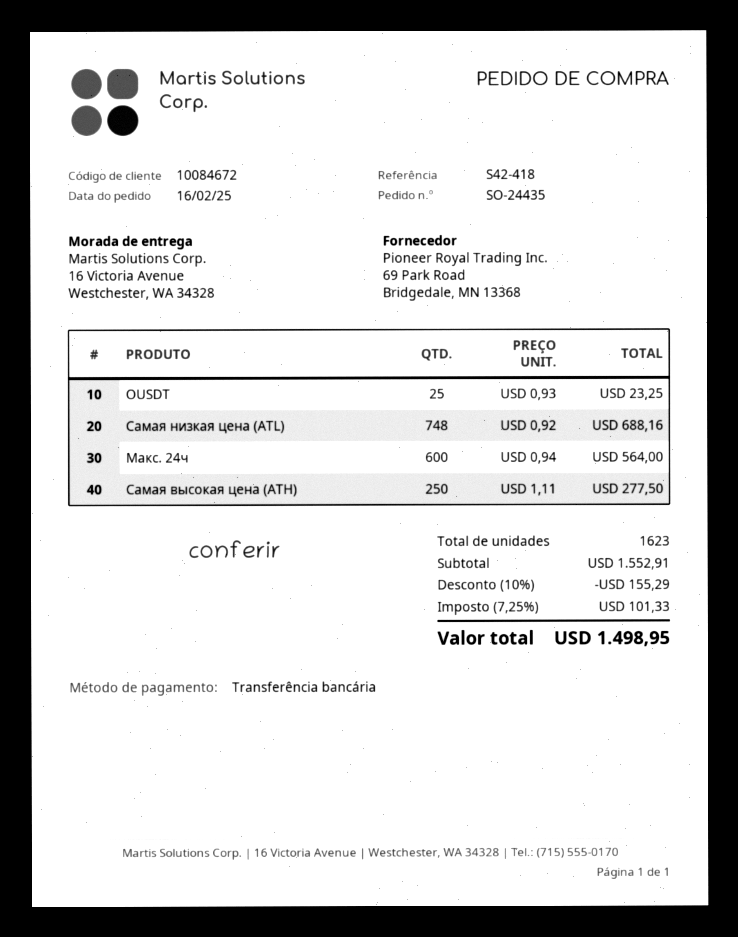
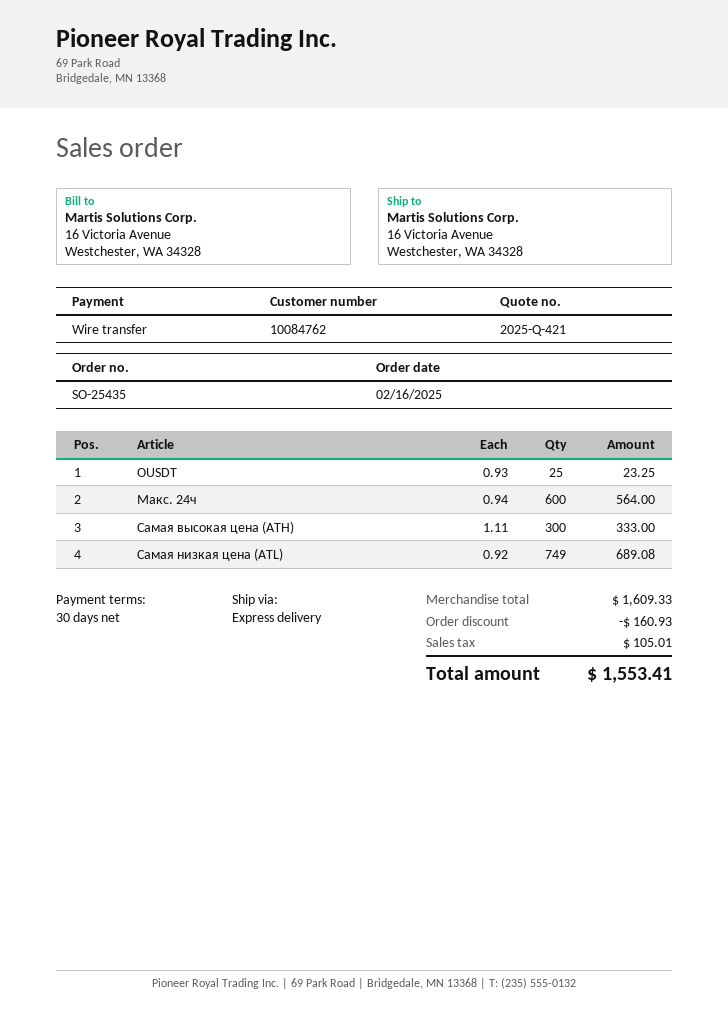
order number: SO-24435 -> SO-25435
customer number: 10084672 -> 10084762
Самая низкая цена (ATL): 748 x 0.92 = 688.16 -> 749 x 0.92 = 689.08
Самая высокая цена (ATH): 250 x 1.11 = 277.50 -> 300 x 1.11 = 333.00
subtotal: 1552.91 -> 1609.33
discount: 155.29 -> 160.93
tax: 101.33 -> 105.01
total: 1498.95 -> 1553.41

